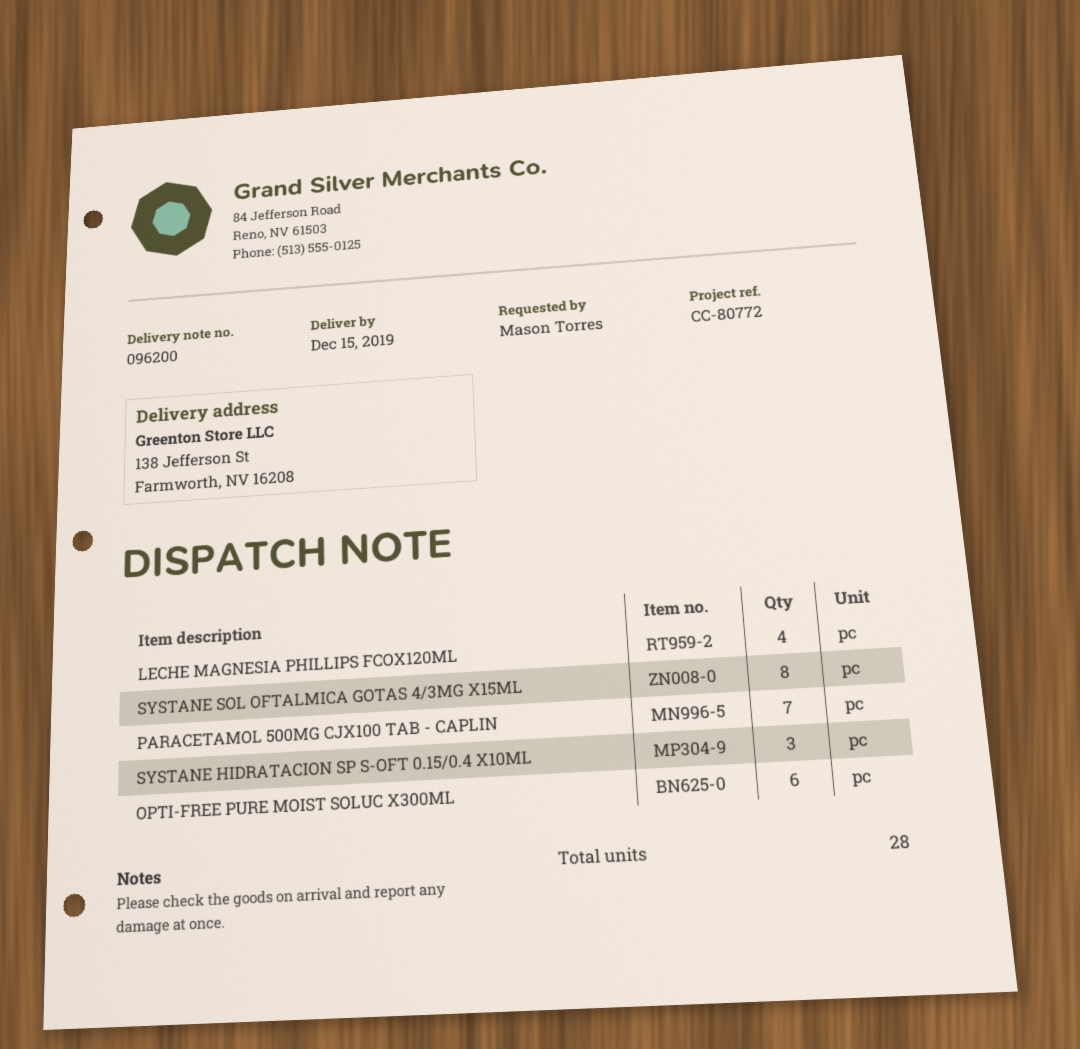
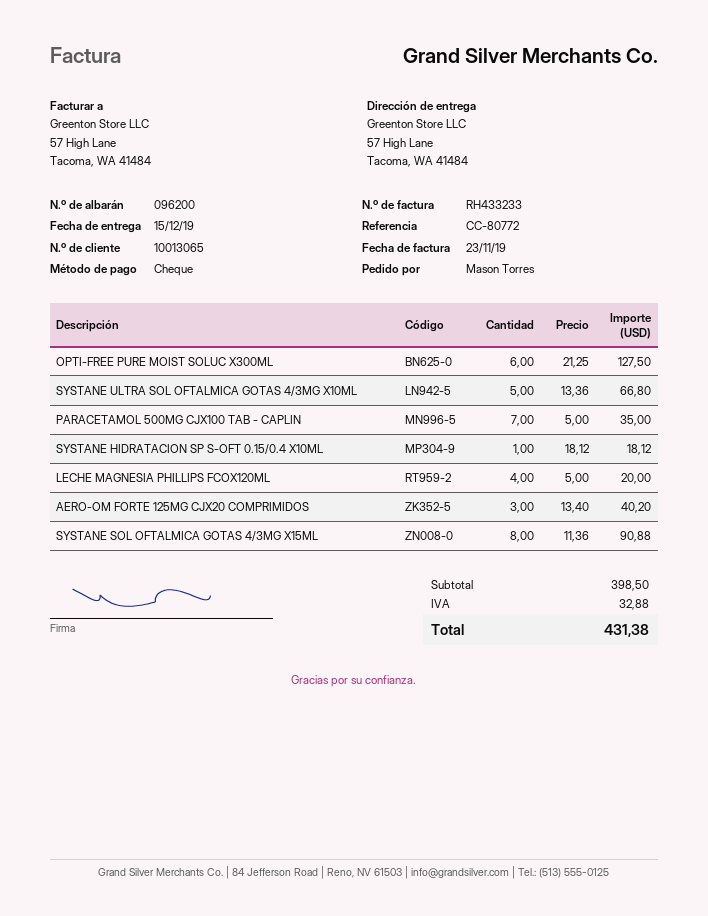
ship to: 138 Jefferson St, Farmworth, NV 16208 -> 57 High Lane, Tacoma, WA 41484
SYSTANE HIDRATACION SP S-OFT 0.15/0.4 X10ML: 3 -> 1
SYSTANE ULTRA SOL OFTALMICA GOTAS 4/3MG X10ML: none -> 5
AERO-OM FORTE 125MG CJX20 COMPRIMIDOS: none -> 3

